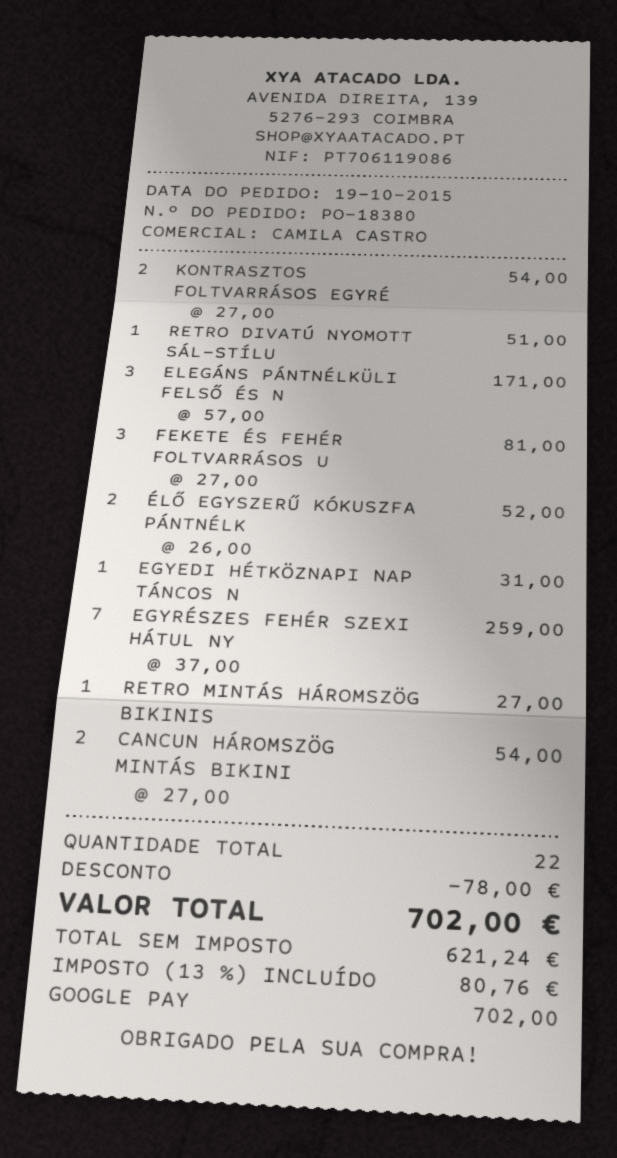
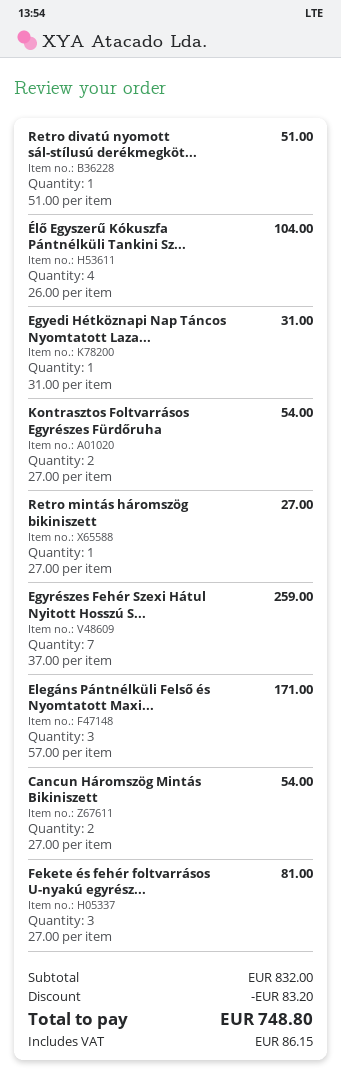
ÉLŐ EGYSZERŰ KÓKUSZFA PÁNTNÉLK: 2 x 26.00 = 52.00 -> 4 x 26.00 = 104.00
discount: 78.00 -> 83.20
tax: 80.76 -> 86.15
total: 702.00 -> 748.80

